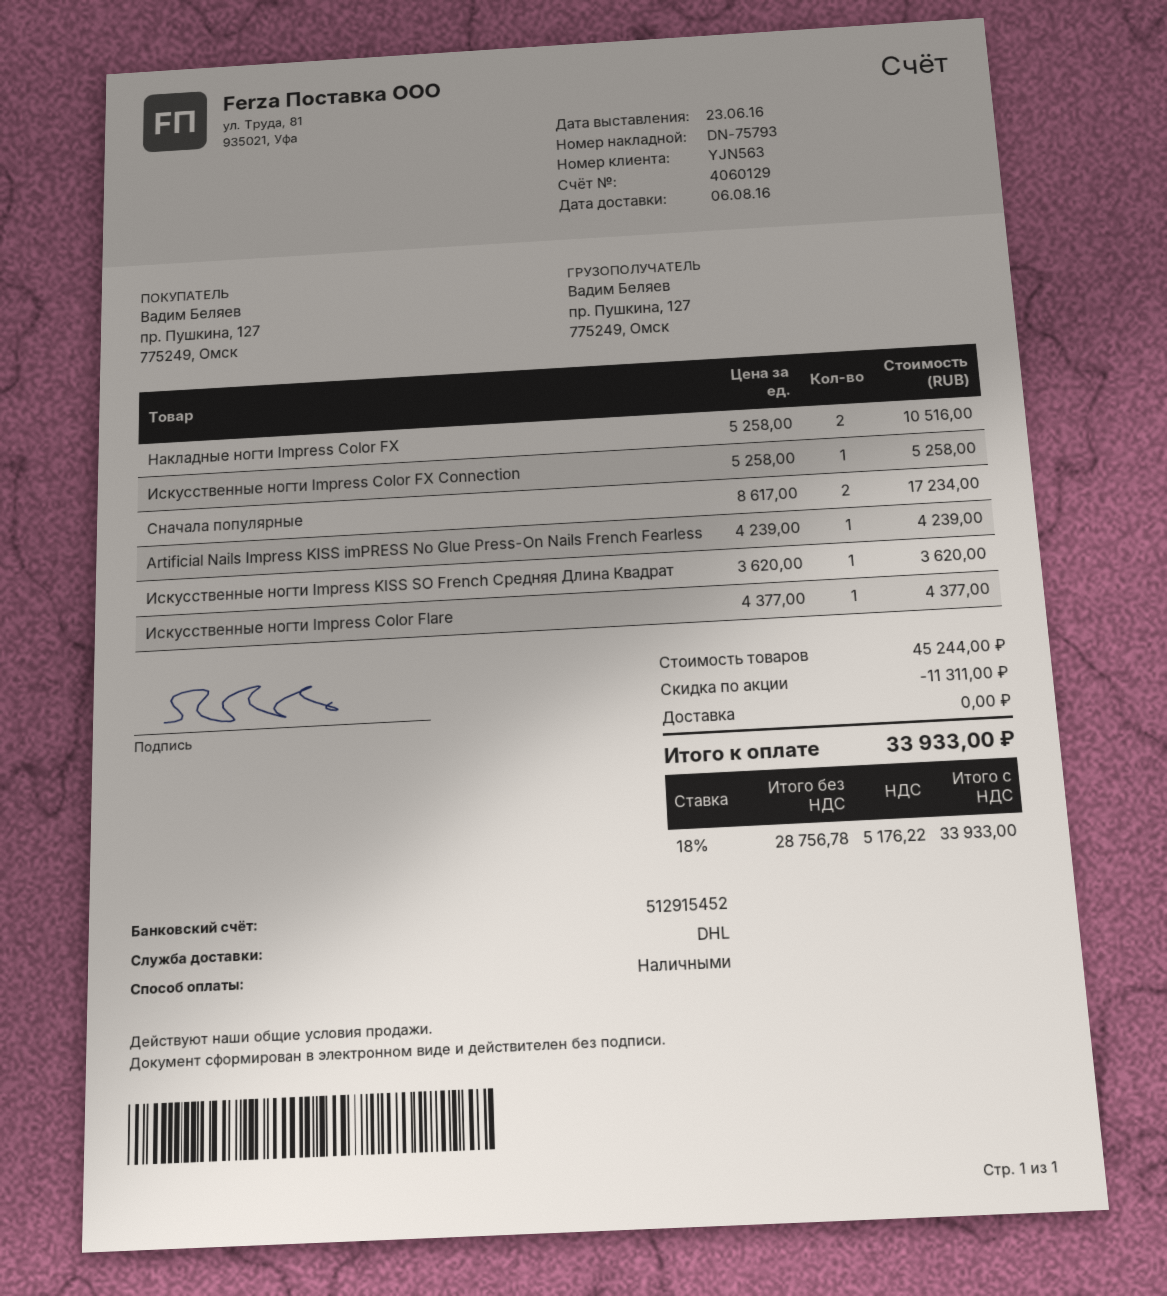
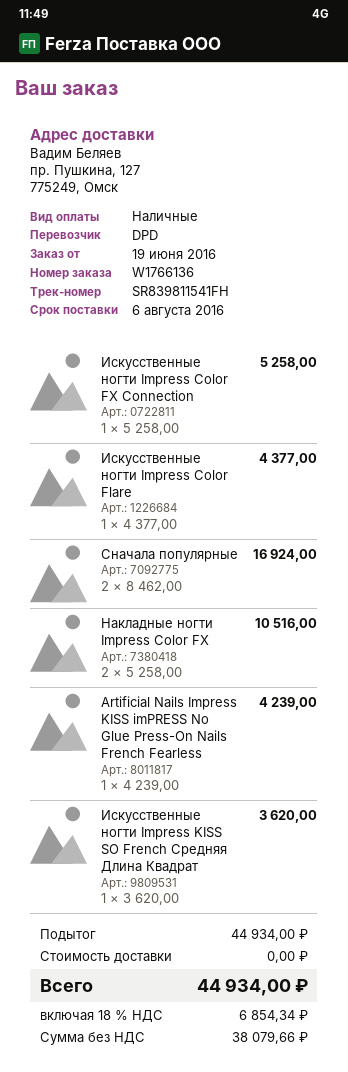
shipping method: DHL -> DPD
Сначала популярные: 2 x 8617.00 = 17234.00 -> 2 x 8462.00 = 16924.00
subtotal: 45244.00 -> 44934.00
discount: 11311.00 -> none
net: 28756.78 -> 38079.66
tax: 18% = 5176.22 -> 18% = 6854.34
total: 33933.00 -> 44934.00

